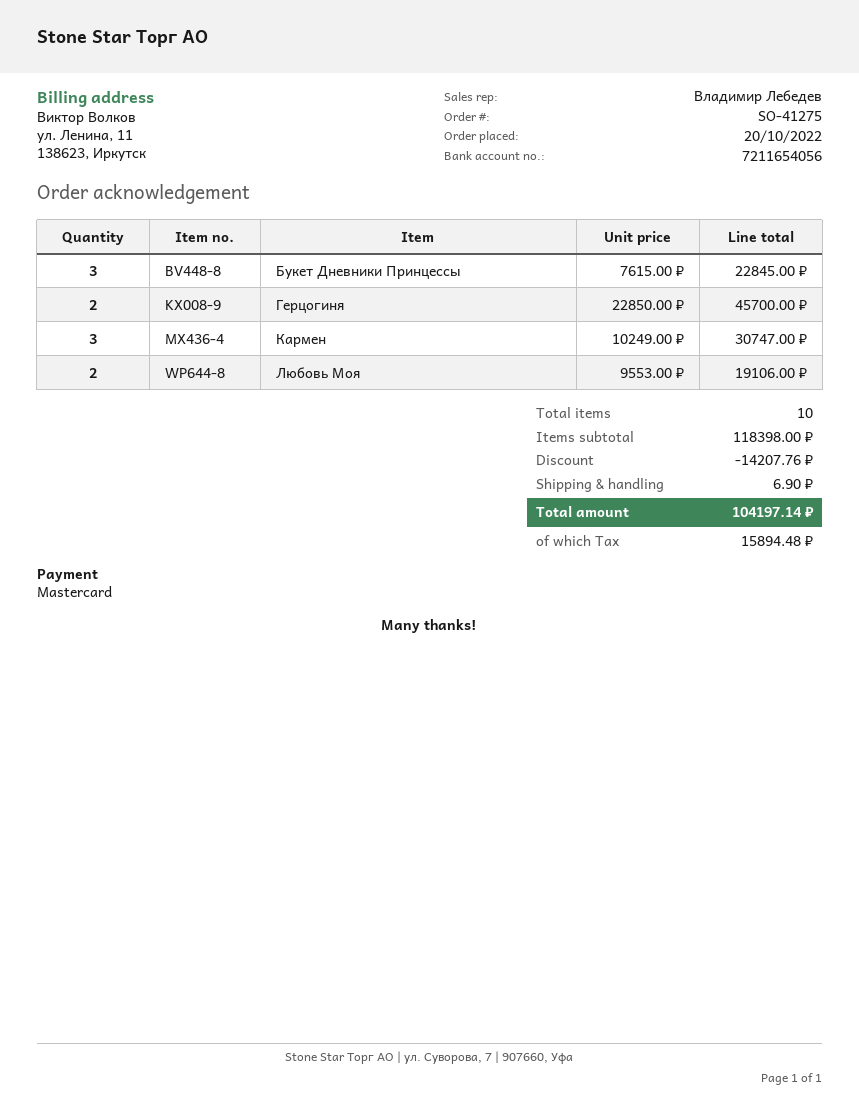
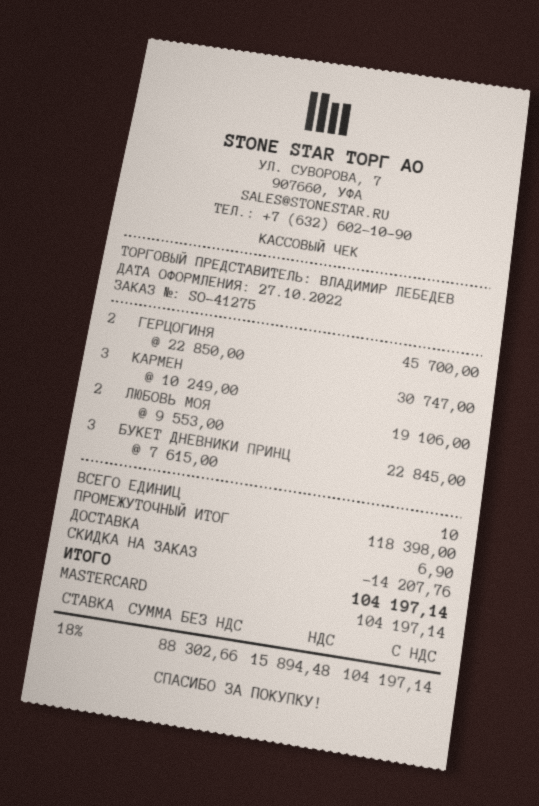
order date: 2022-10-20 -> 2022-10-27

